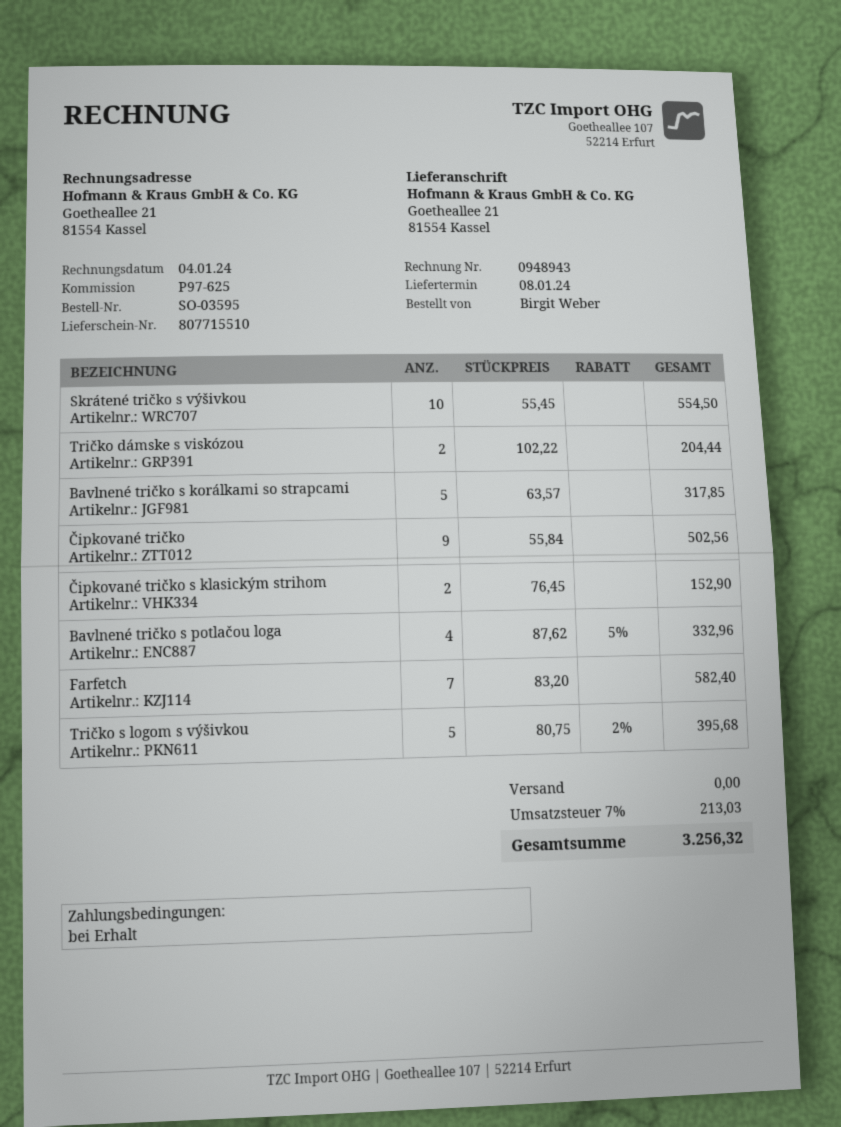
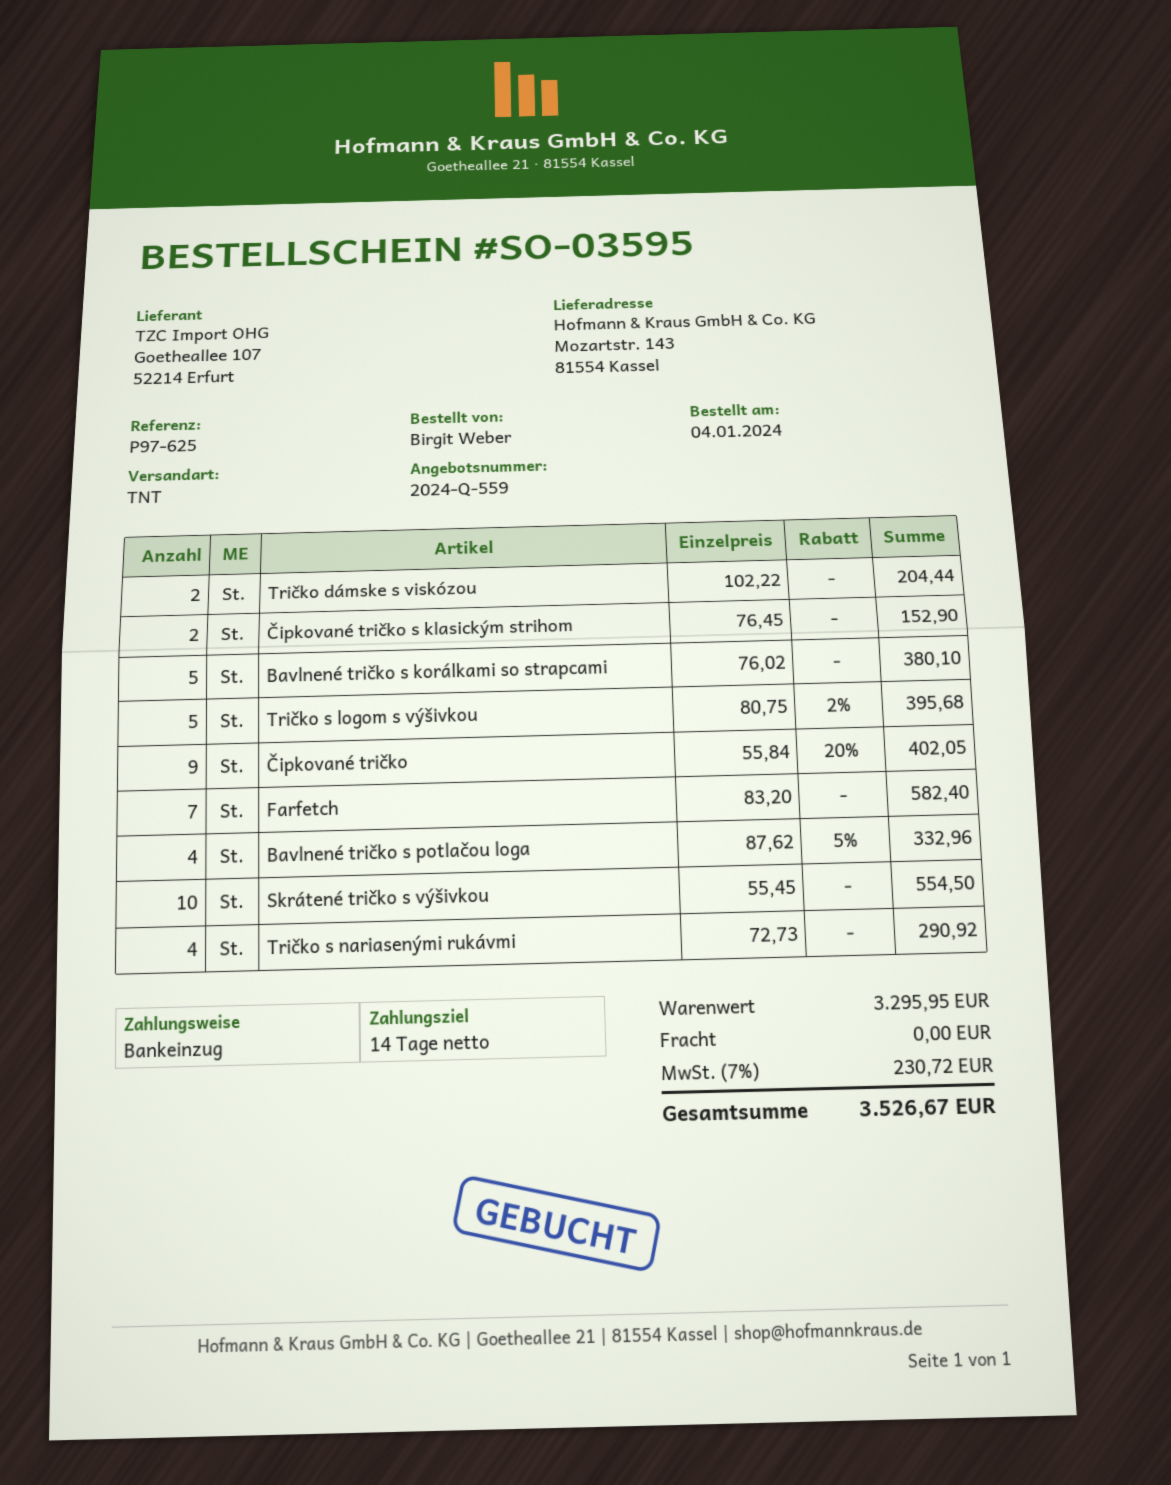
payment terms: on receipt -> 14 days
ship to: Goetheallee 21, 81554 Kassel -> Mozartstr. 143, 81554 Kassel
Bavlnené tričko s korálkami so strapcami: 5 x 63.57 = 317.85 -> 5 x 76.02 = 380.10
Čipkované tričko: 9 x 55.84 = 502.56 -> 9 x 55.84 - 20% = 402.05
Tričko s nariasenými rukávmi: none -> 4 x 72.73 = 290.92
tax: 7% = 213.03 -> 7% = 230.72
total: 3256.32 -> 3526.67

